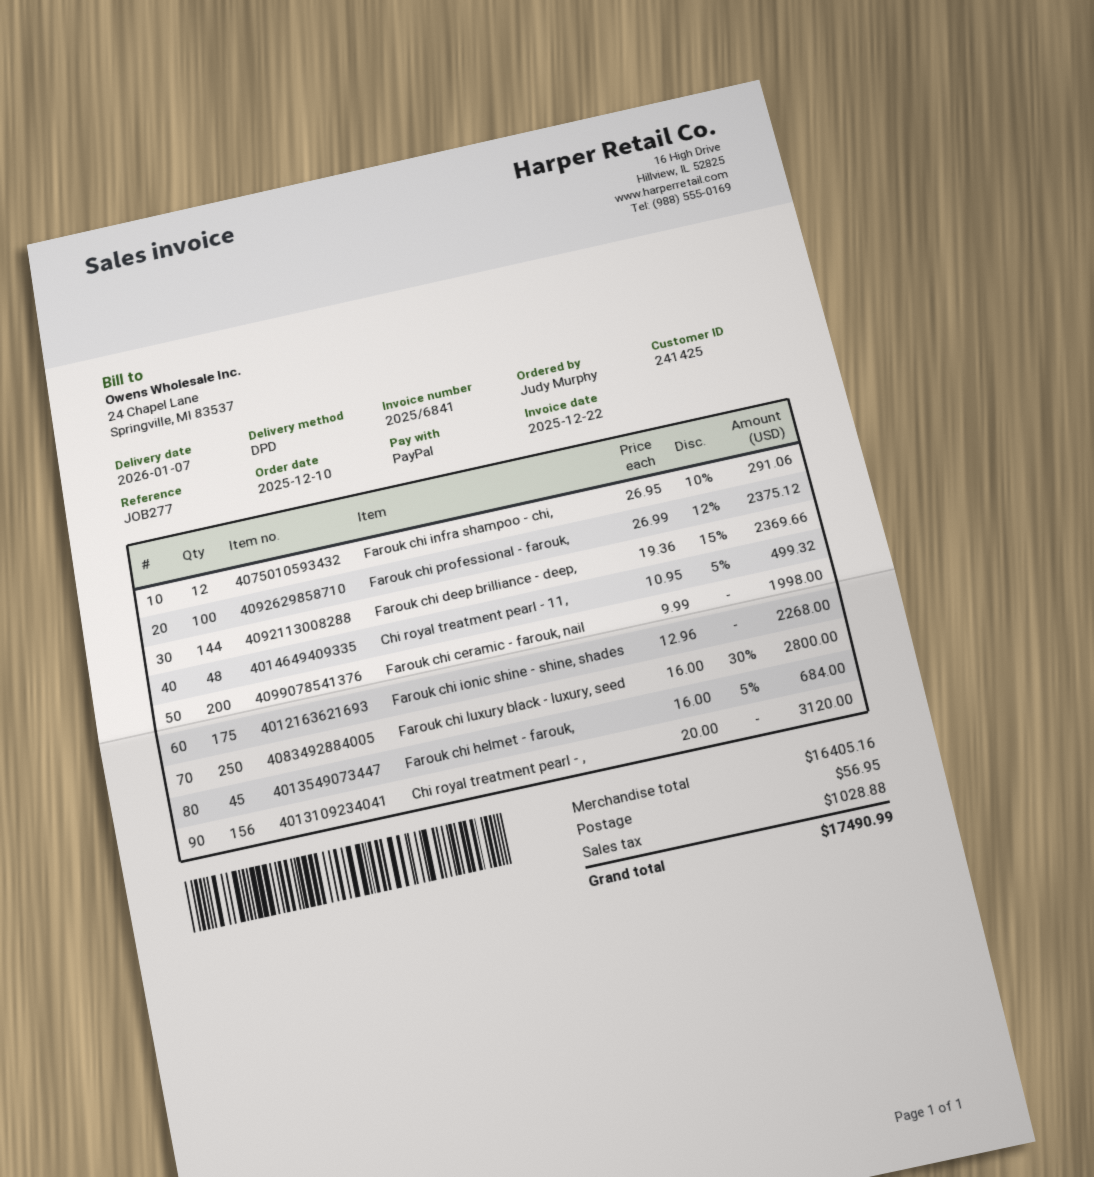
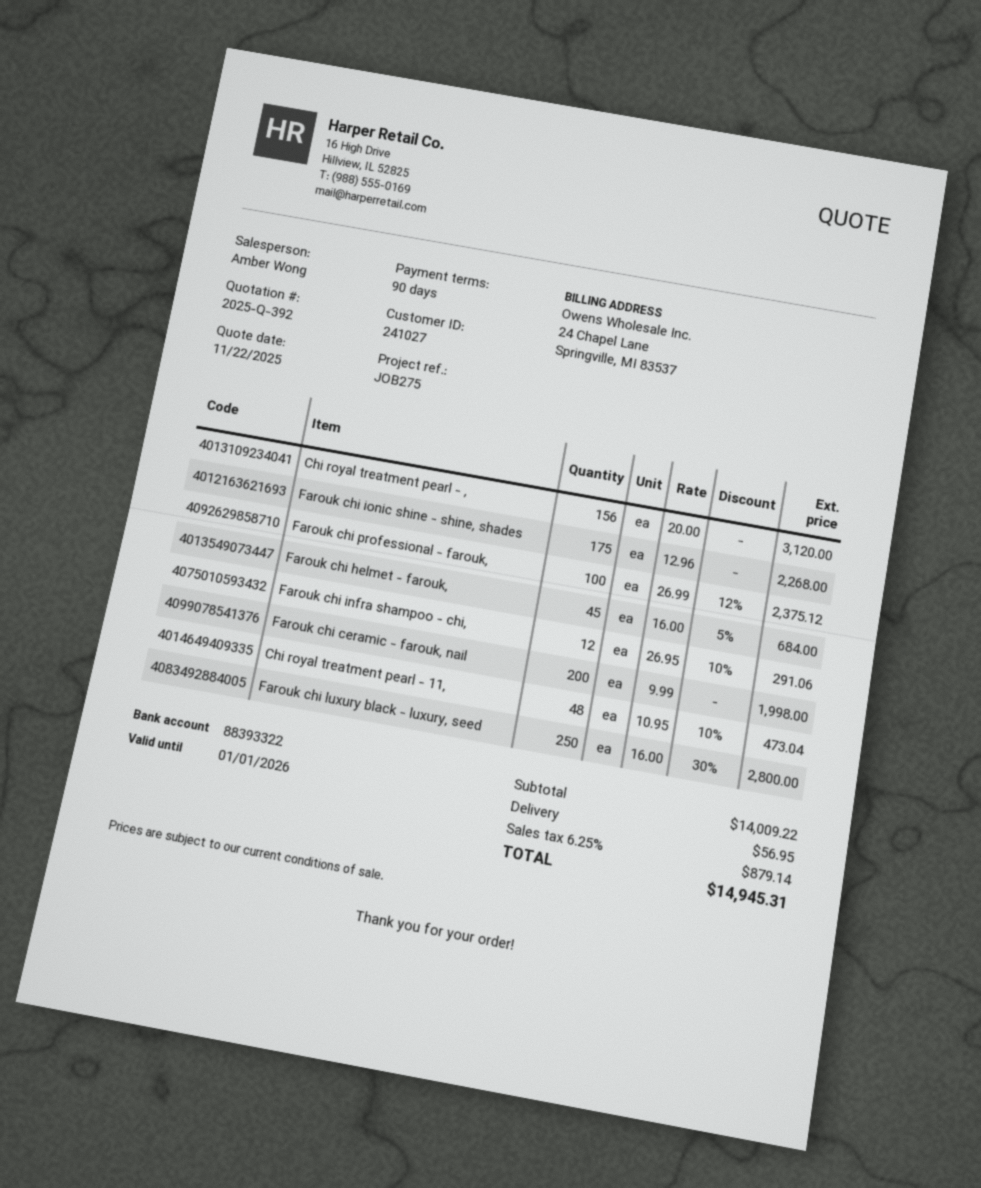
customer number: 241425 -> 241027
reference: JOB277 -> JOB275
Farouk chi deep brilliance - deep,: 144 x 19.36 - 15% = 2369.66 -> none
Chi royal treatment pearl - 11,: 48 x 10.95 - 5% = 499.32 -> 48 x 10.95 - 10% = 473.04
subtotal: 16405.16 -> 14009.22
tax: 1028.88 -> 879.14
total: 17490.99 -> 14945.31

